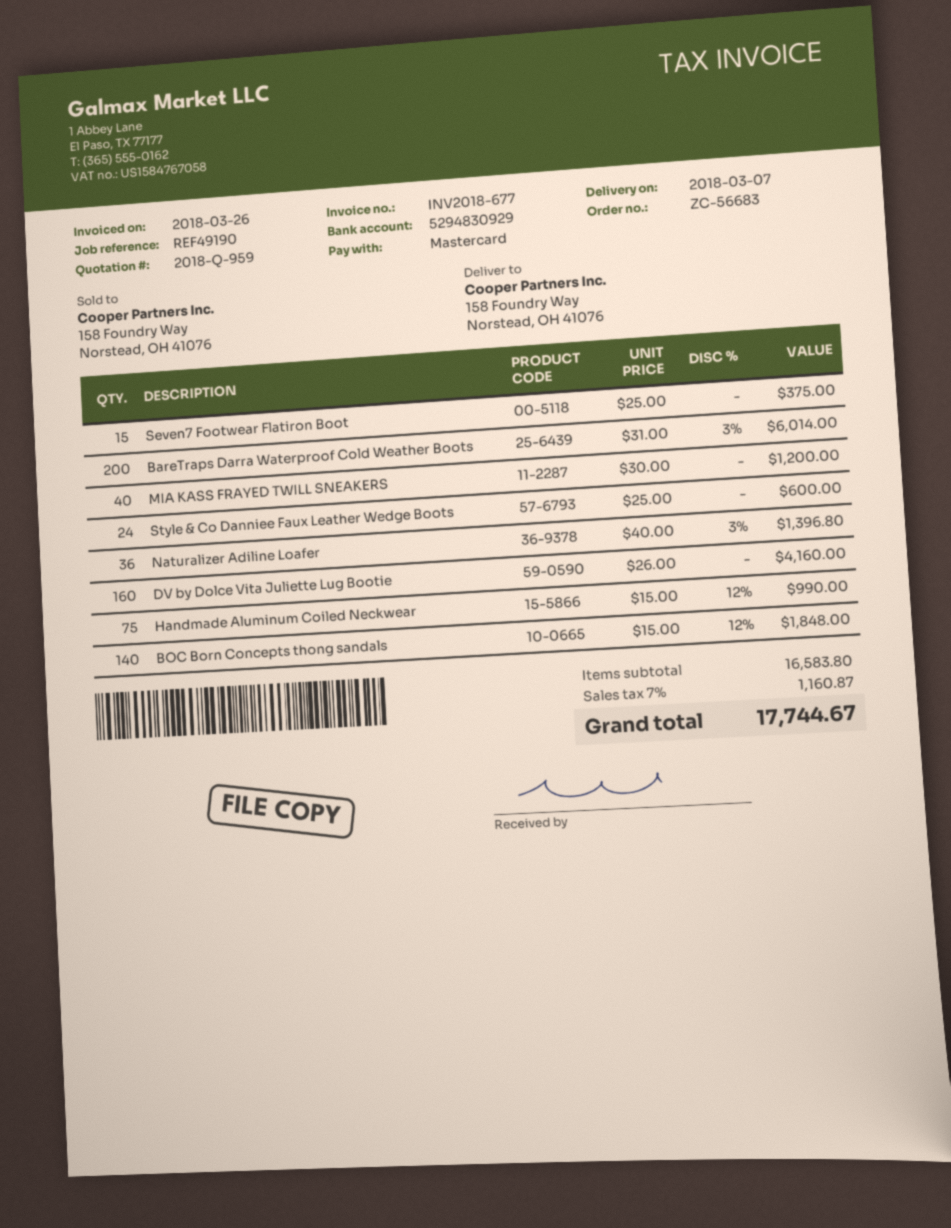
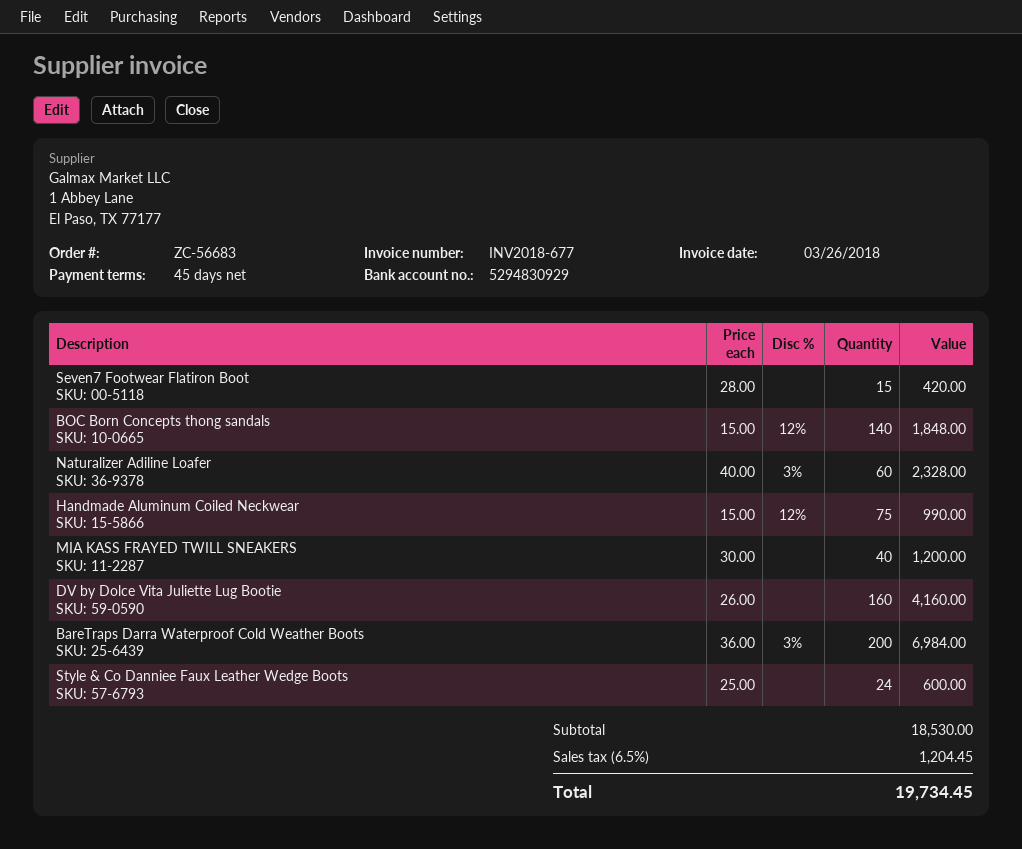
Seven7 Footwear Flatiron Boot: 15 x 25.00 = 375.00 -> 15 x 28.00 = 420.00
BareTraps Darra Waterproof Cold Weather Boots: 200 x 31.00 - 3% = 6014.00 -> 200 x 36.00 - 3% = 6984.00
Naturalizer Adiline Loafer: 36 x 40.00 - 3% = 1396.80 -> 60 x 40.00 - 3% = 2328.00
subtotal: 16583.80 -> 18530.00
tax: 7% = 1160.87 -> 6.5% = 1204.45
total: 17744.67 -> 19734.45

